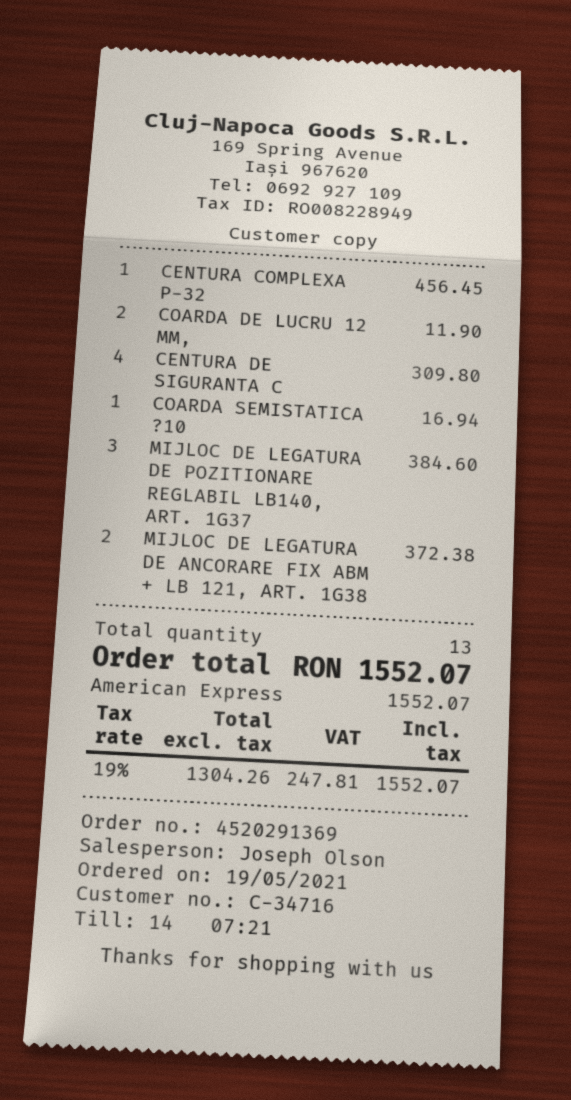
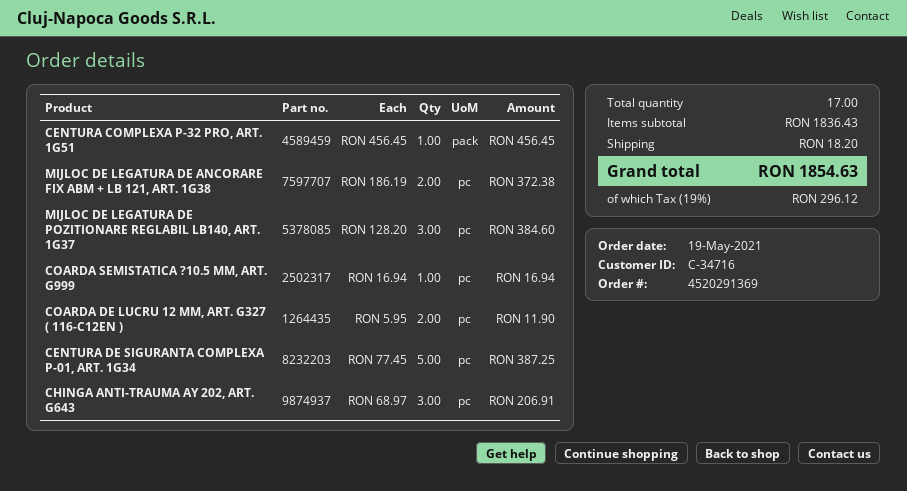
CENTURA DE SIGURANTA C: 4 for 309.80 -> 5 for 387.25
CHINGA ANTI-TRAUMA AY 202, ART. G643: none -> 3 for 206.91
total quantity: 13 -> 17
shipping: none -> 18.20
tax: 19% = 247.81 -> 19% = 296.12
total: 1552.07 -> 1854.63

